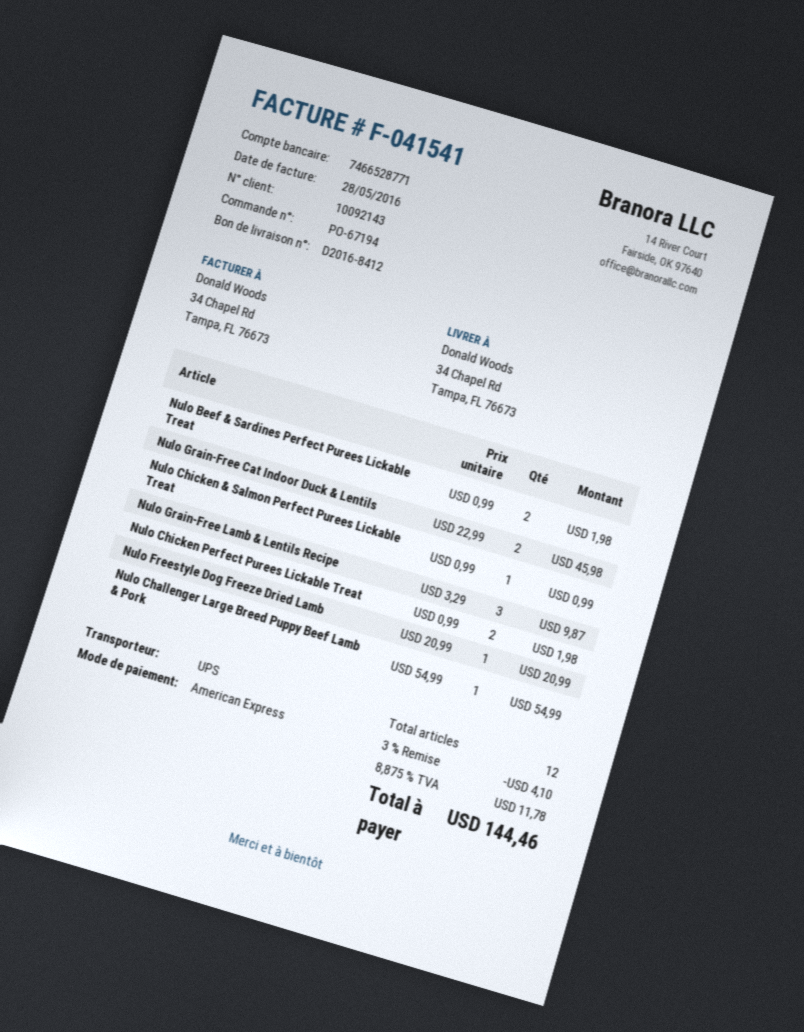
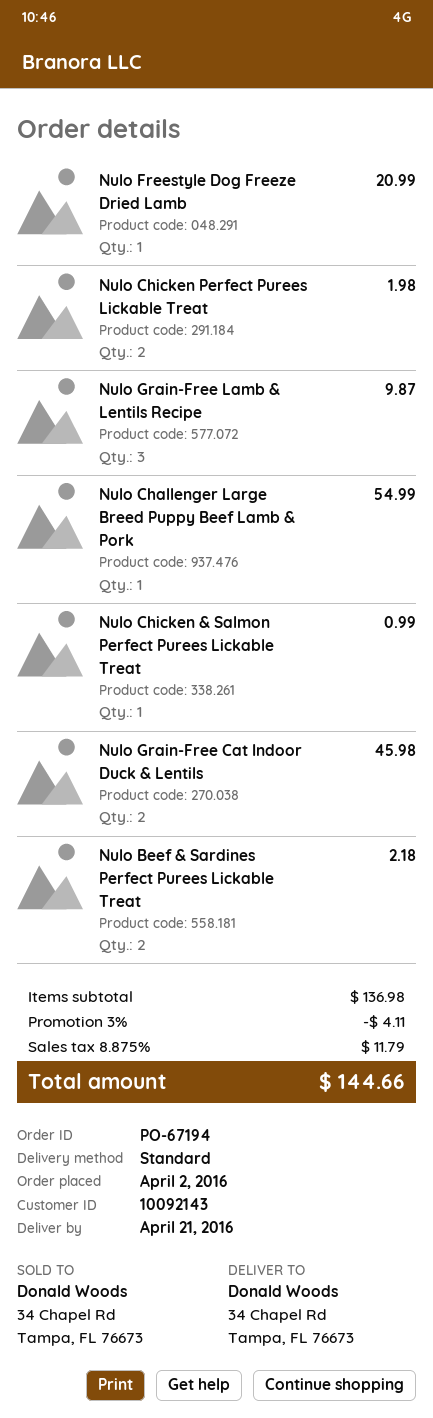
shipping method: UPS -> standard
Nulo Beef & Sardines Perfect Purees Lickable Treat: 2 for 1.98 -> 2 for 2.18
discount: 3% = 4.10 -> 3% = 4.11
tax: 8.875% = 11.78 -> 8.875% = 11.79
total: 144.46 -> 144.66

